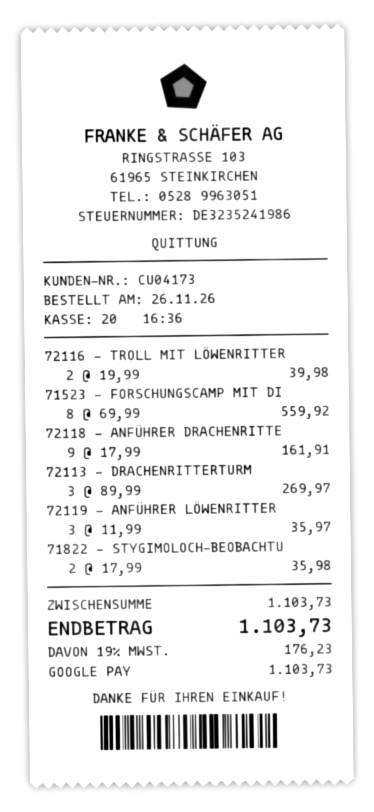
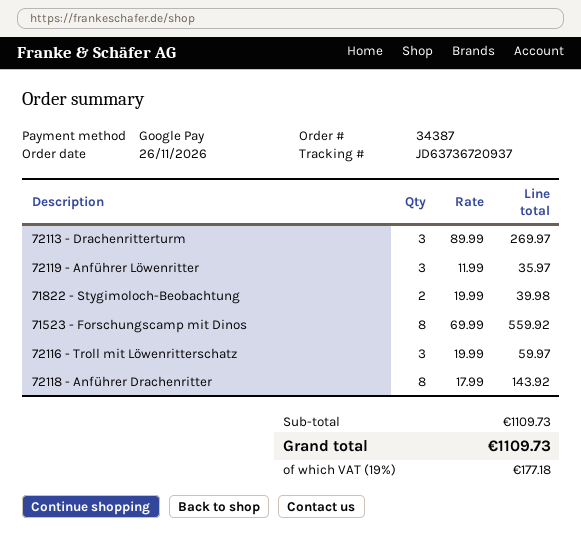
72116 - TROLL MIT LÖWENRITTER: 2 x 19.99 = 39.98 -> 3 x 19.99 = 59.97
72118 - ANFÜHRER DRACHENRITTE: 9 x 17.99 = 161.91 -> 8 x 17.99 = 143.92
71822 - STYGIMOLOCH-BEOBACHTU: 2 x 17.99 = 35.98 -> 2 x 19.99 = 39.98
subtotal: 1103.73 -> 1109.73
tax: 19% = 176.23 -> 19% = 177.18
total: 1103.73 -> 1109.73

